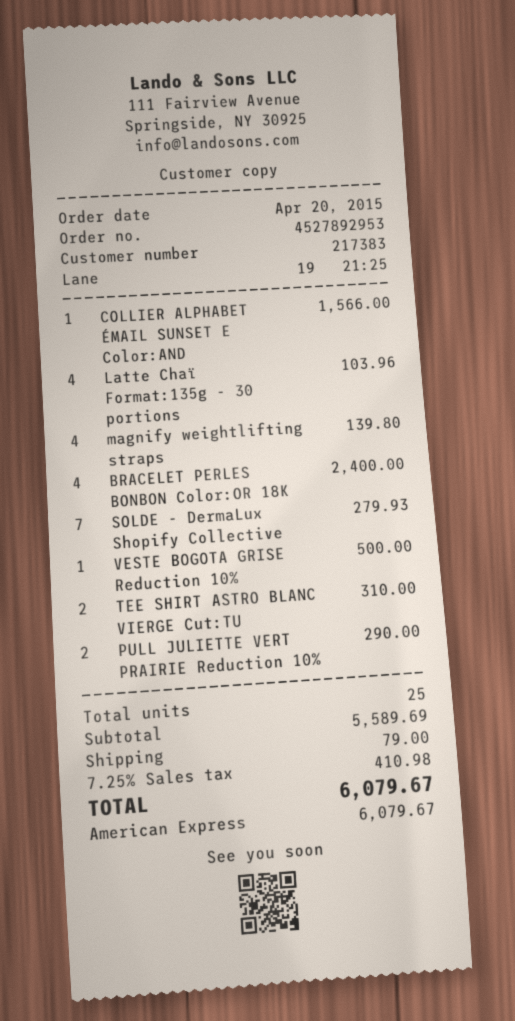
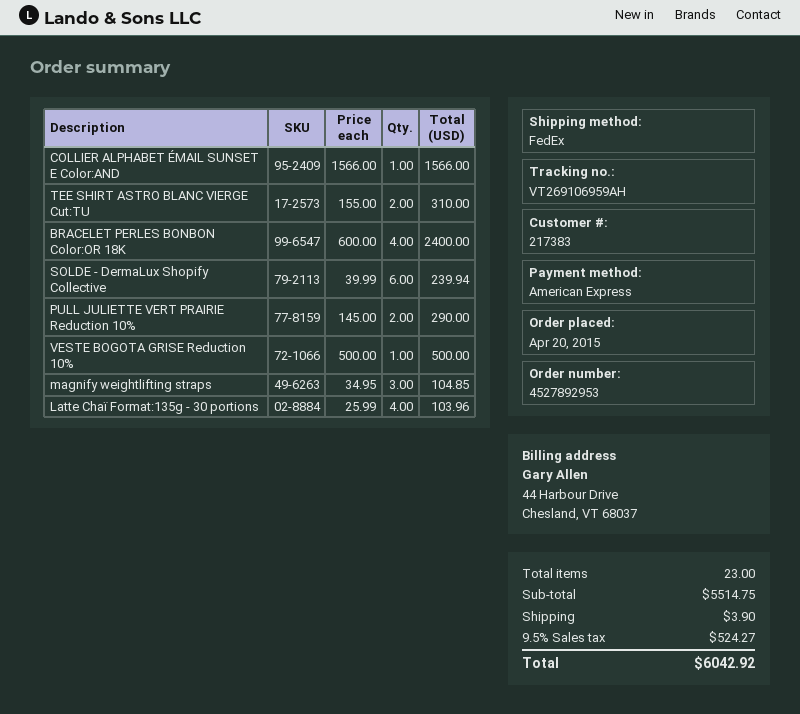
magnify weightlifting straps: 4 for 139.80 -> 3 for 104.85
SOLDE - DermaLux Shopify Collective: 7 for 279.93 -> 6 for 239.94
total quantity: 25 -> 23
subtotal: 5589.69 -> 5514.75
shipping: 79.00 -> 3.90
tax: 7.25% = 410.98 -> 9.5% = 524.27
total: 6079.67 -> 6042.92

